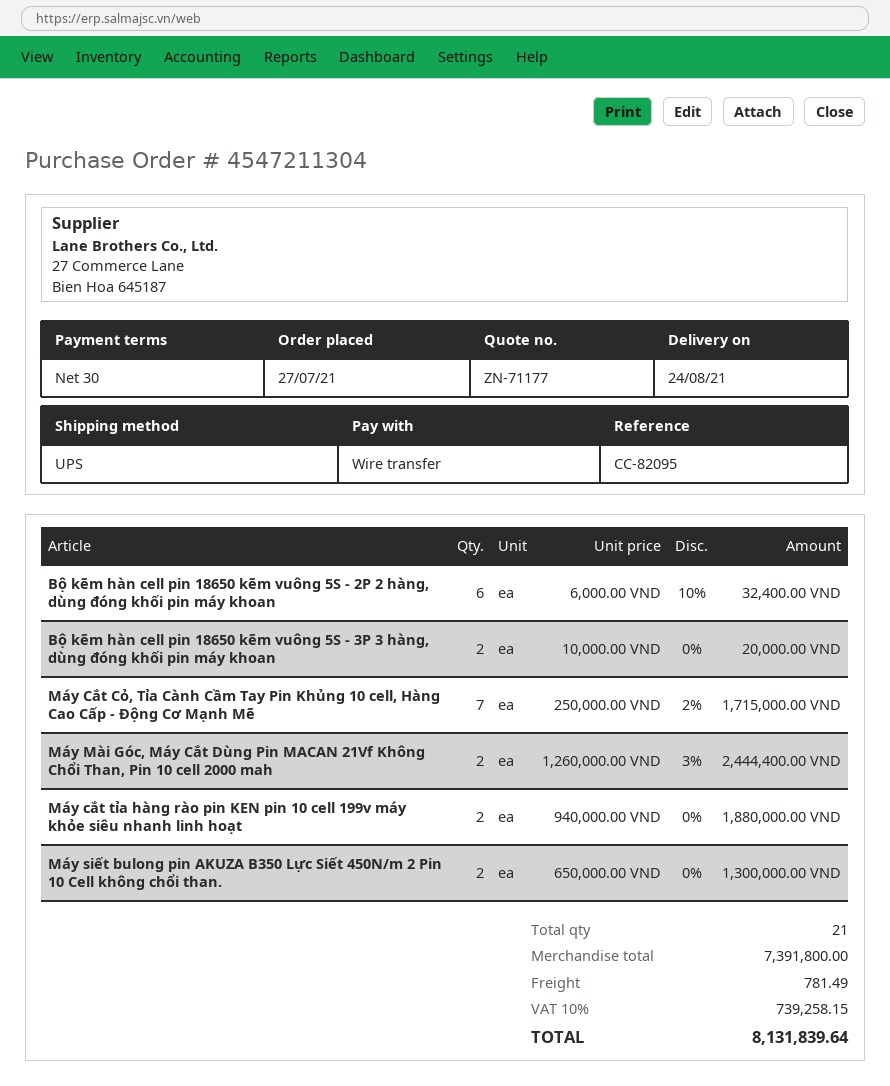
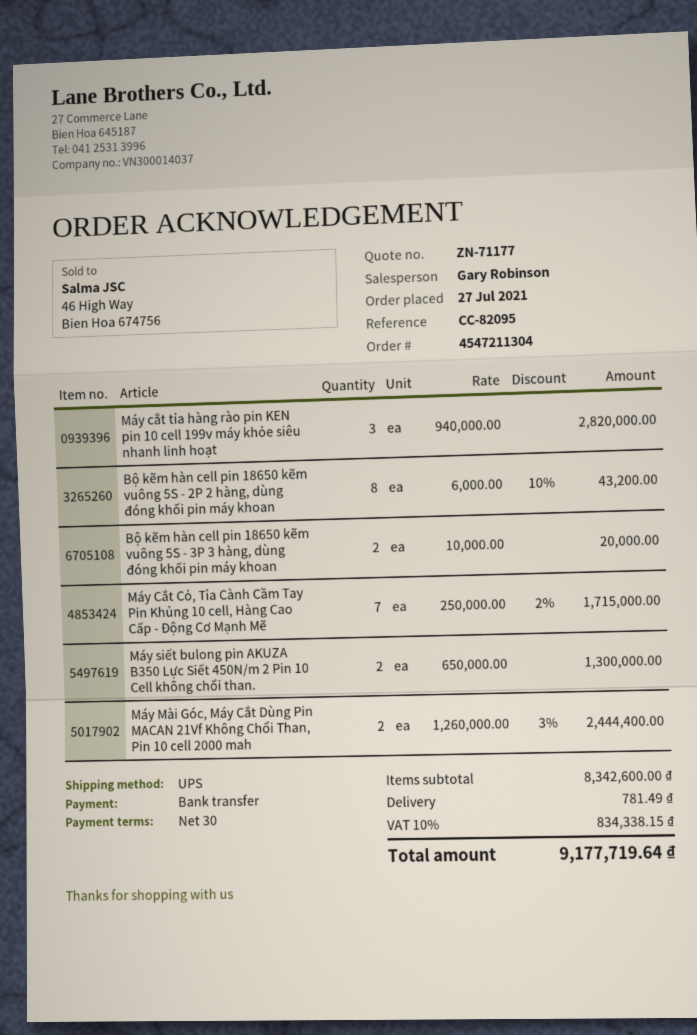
Bộ kẽm hàn cell pin 18650 kẽm vuông 5S - 2P 2 hàng, dùng đóng khối pin máy khoan: 6 x 6000.00 - 10% = 32400.00 -> 8 x 6000.00 - 10% = 43200.00
Máy cắt tỉa hàng rào pin KEN pin 10 cell 199v máy khỏe siêu nhanh linh hoạt: 2 x 940000.00 = 1880000.00 -> 3 x 940000.00 = 2820000.00
subtotal: 7391800.00 -> 8342600.00
tax: 10% = 739258.15 -> 10% = 834338.15
total: 8131839.64 -> 9177719.64

